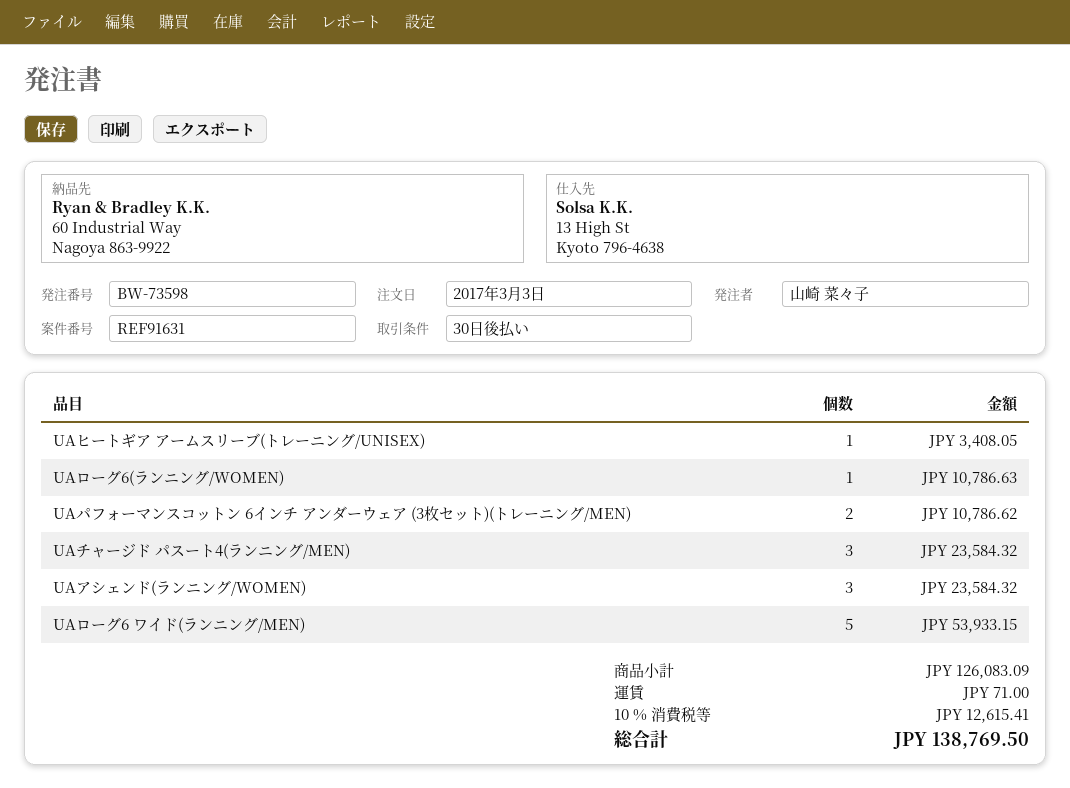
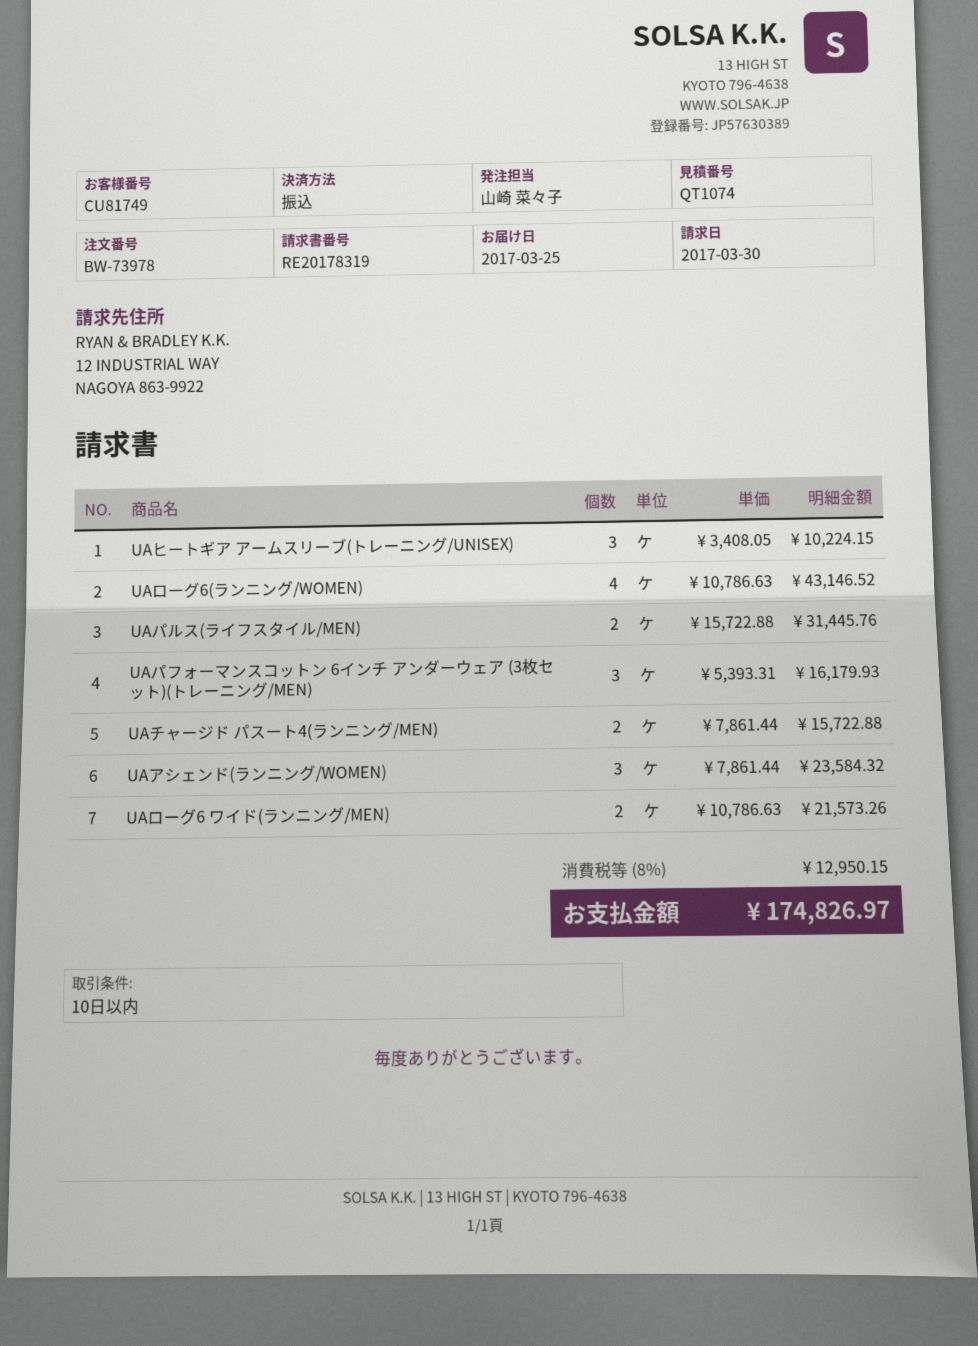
order number: BW-73598 -> BW-73978
payment terms: 30 days -> 10 days
UAヒートギア アームスリーブ(トレーニング/UNISEX): 1 for 3408.05 -> 3 for 10224.15
UAローグ6(ランニング/WOMEN): 1 for 10786.63 -> 4 for 43146.52
UAパフォーマンスコットン 6インチ アンダーウェア (3枚セット)(トレーニング/MEN): 2 for 10786.62 -> 3 for 16179.93
UAチャージド パスート4(ランニング/MEN): 3 for 23584.32 -> 2 for 15722.88
UAローグ6 ワイド(ランニング/MEN): 5 for 53933.15 -> 2 for 21573.26
UAパルス(ライフスタイル/MEN): none -> 2 for 31445.76
shipping: 71.00 -> none
tax: 10% = 12615.41 -> 8% = 12950.15
total: 138769.50 -> 174826.97

